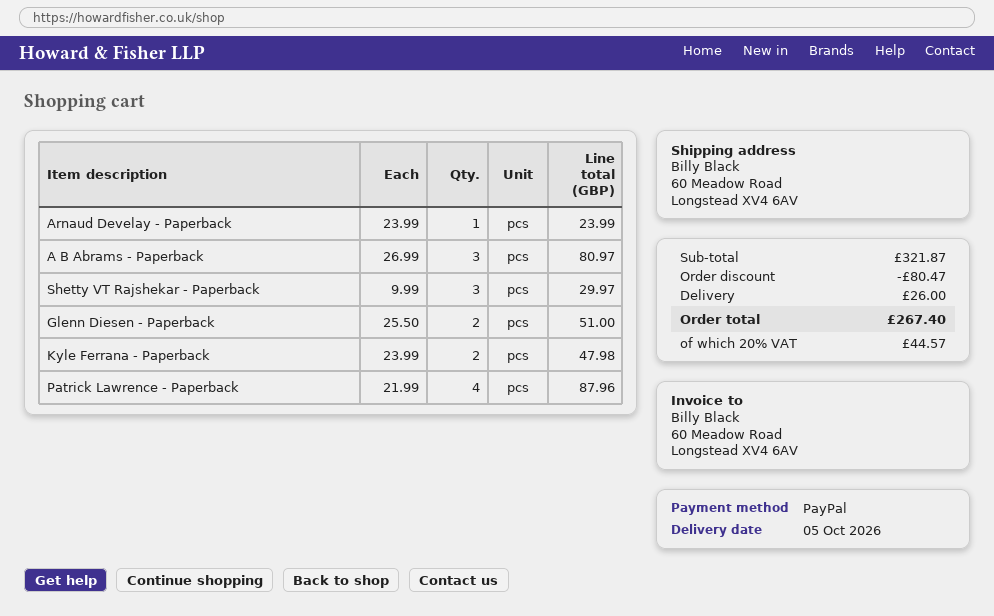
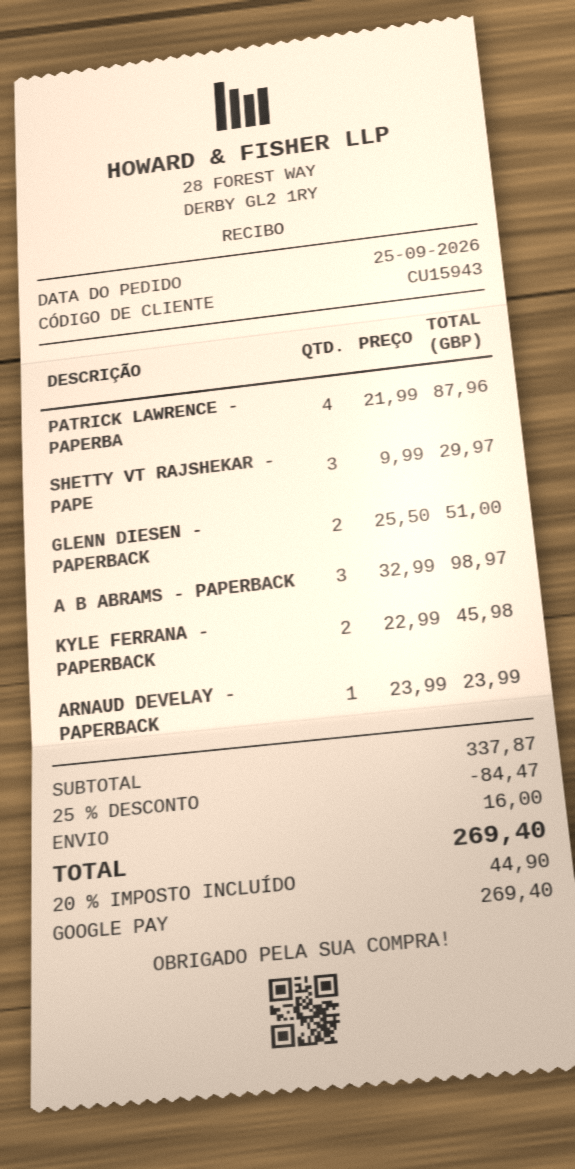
payment method: PayPal -> Google Pay
A B Abrams - Paperback: 3 x 26.99 = 80.97 -> 3 x 32.99 = 98.97
Kyle Ferrana - Paperback: 2 x 23.99 = 47.98 -> 2 x 22.99 = 45.98
subtotal: 321.87 -> 337.87
discount: 80.47 -> 84.47
shipping: 26.00 -> 16.00
tax: 20% = 44.57 -> 20% = 44.90
total: 267.40 -> 269.40

